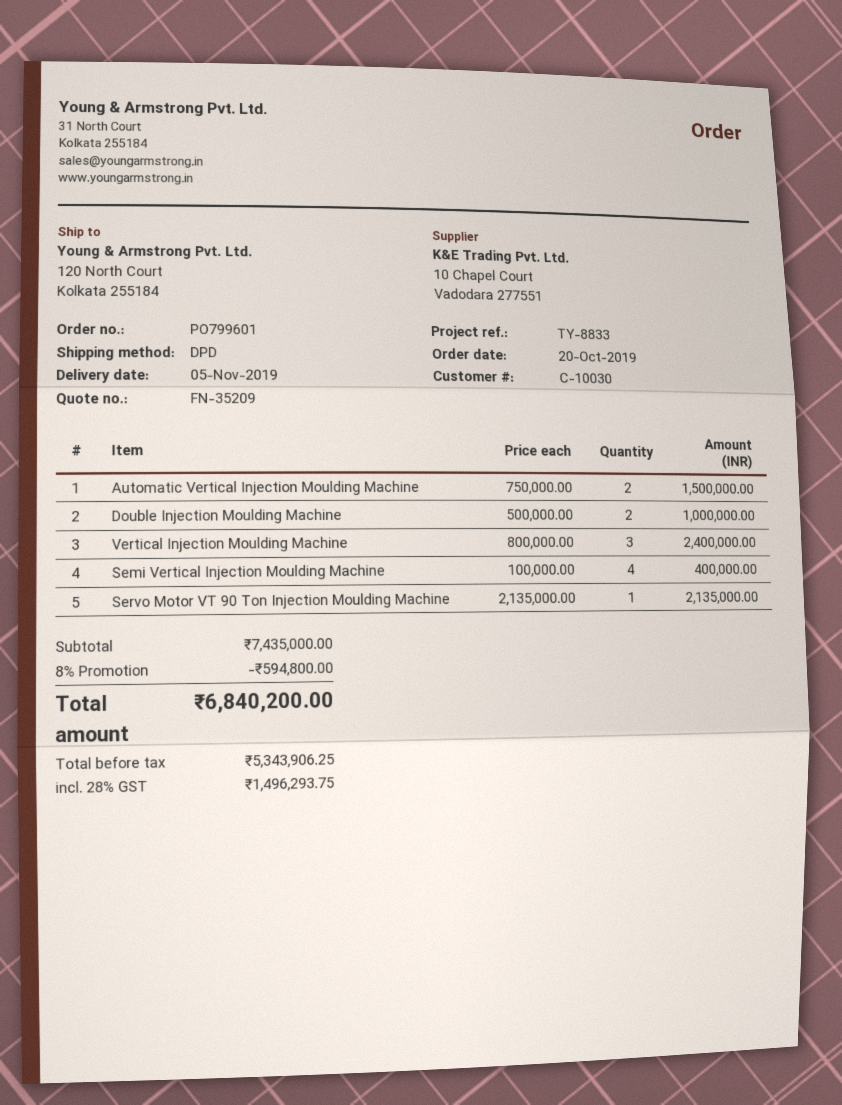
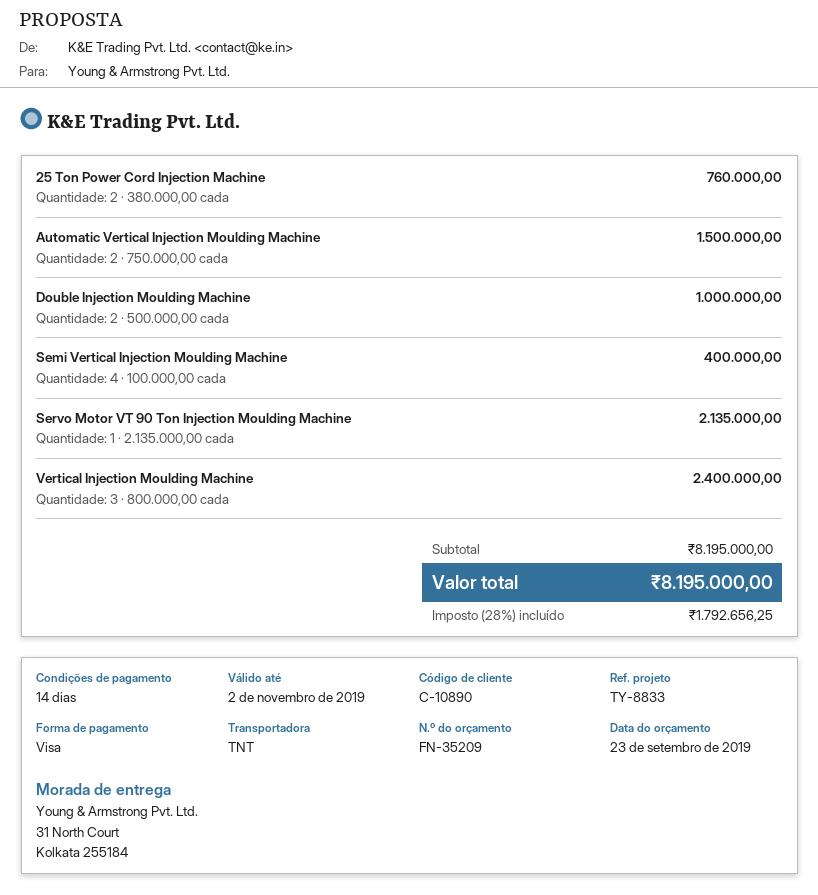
customer number: C-10030 -> C-10890
shipping method: DPD -> TNT
ship to: 120 North Court, Kolkata 255184 -> 31 North Court, Kolkata 255184
25 Ton Power Cord Injection Machine: none -> 2 x 380000.00 = 760000.00
subtotal: 7435000.00 -> 8195000.00
discount: 8% = 594800.00 -> none
tax: 28% = 1496293.75 -> 28% = 1792656.25
total: 6840200.00 -> 8195000.00

